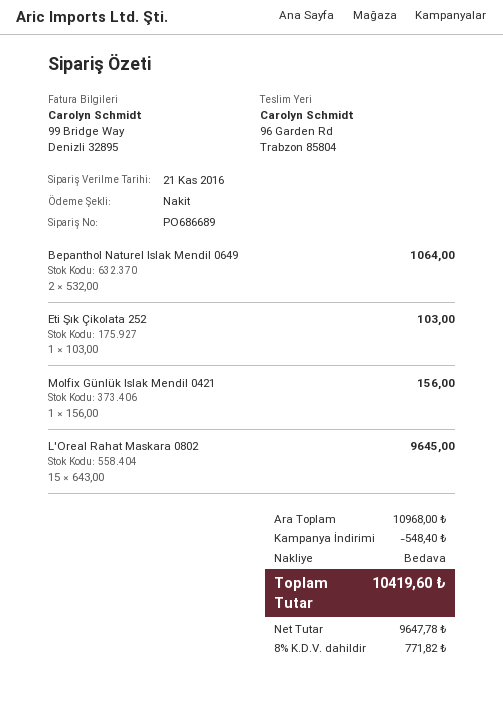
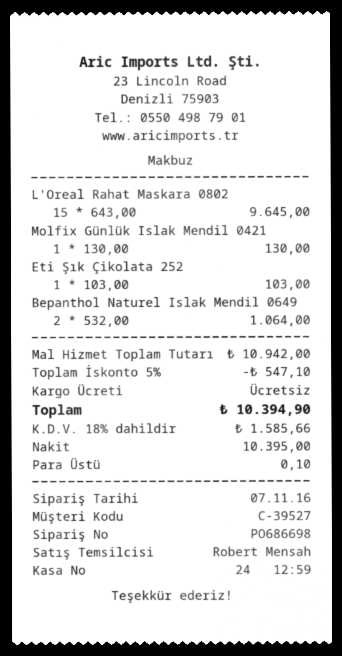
order number: PO686689 -> PO686698
order date: 2016-11-21 -> 2016-11-07
Molfix Günlük Islak Mendil 0421: 1 x 156.00 = 156.00 -> 1 x 130.00 = 130.00
subtotal: 10968.00 -> 10942.00
discount: 548.40 -> 547.10
tax: 8% = 771.82 -> 18% = 1585.66
total: 10419.60 -> 10394.90

